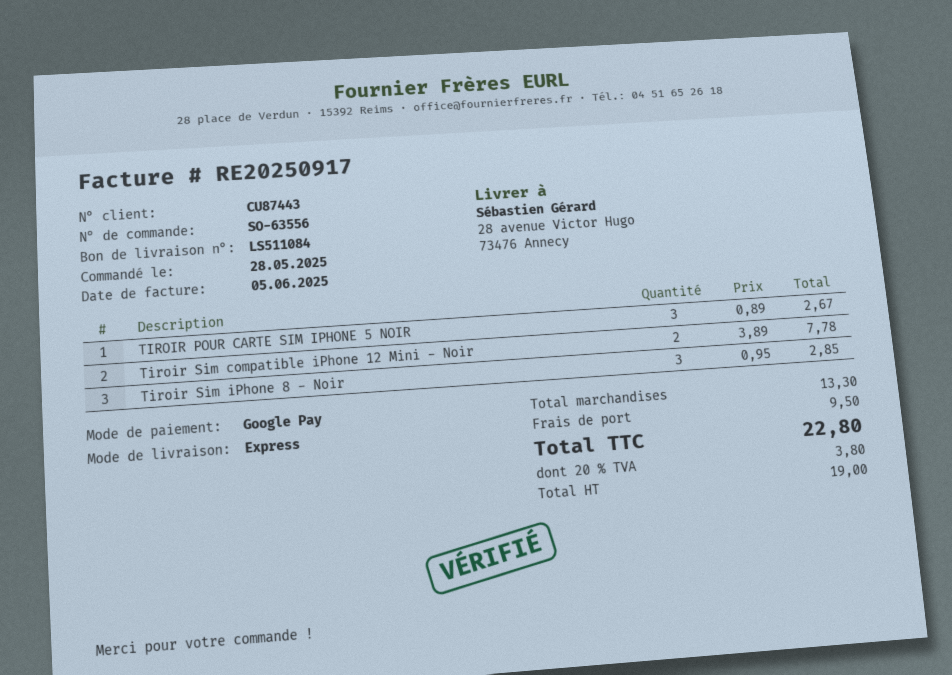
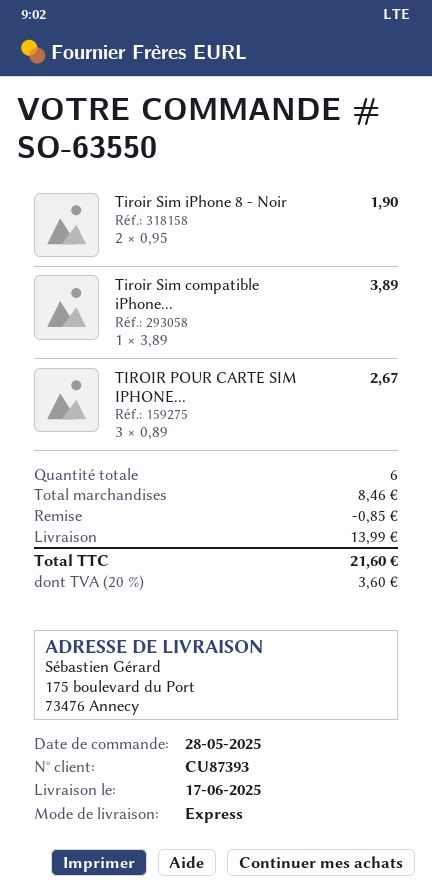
order number: SO-63556 -> SO-63550
customer number: CU87443 -> CU87393
ship to: 28 avenue Victor Hugo, 73476 Annecy -> 175 boulevard du Port, 73476 Annecy
Tiroir Sim compatible iPhone 12 Mini - Noir: 2 x 3.89 = 7.78 -> 1 x 3.89 = 3.89
Tiroir Sim iPhone 8 - Noir: 3 x 0.95 = 2.85 -> 2 x 0.95 = 1.90
subtotal: 13.30 -> 8.46
discount: none -> 0.85
shipping: 9.50 -> 13.99
tax: 20% = 3.80 -> 20% = 3.60
total: 22.80 -> 21.60

